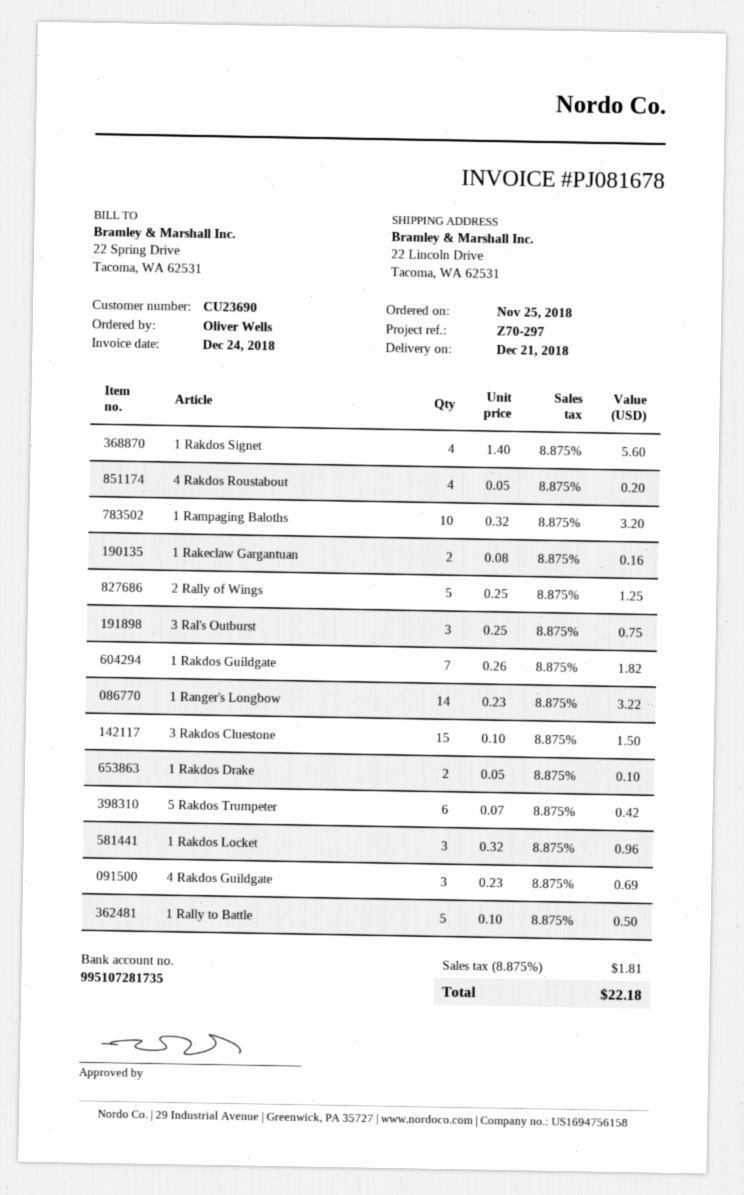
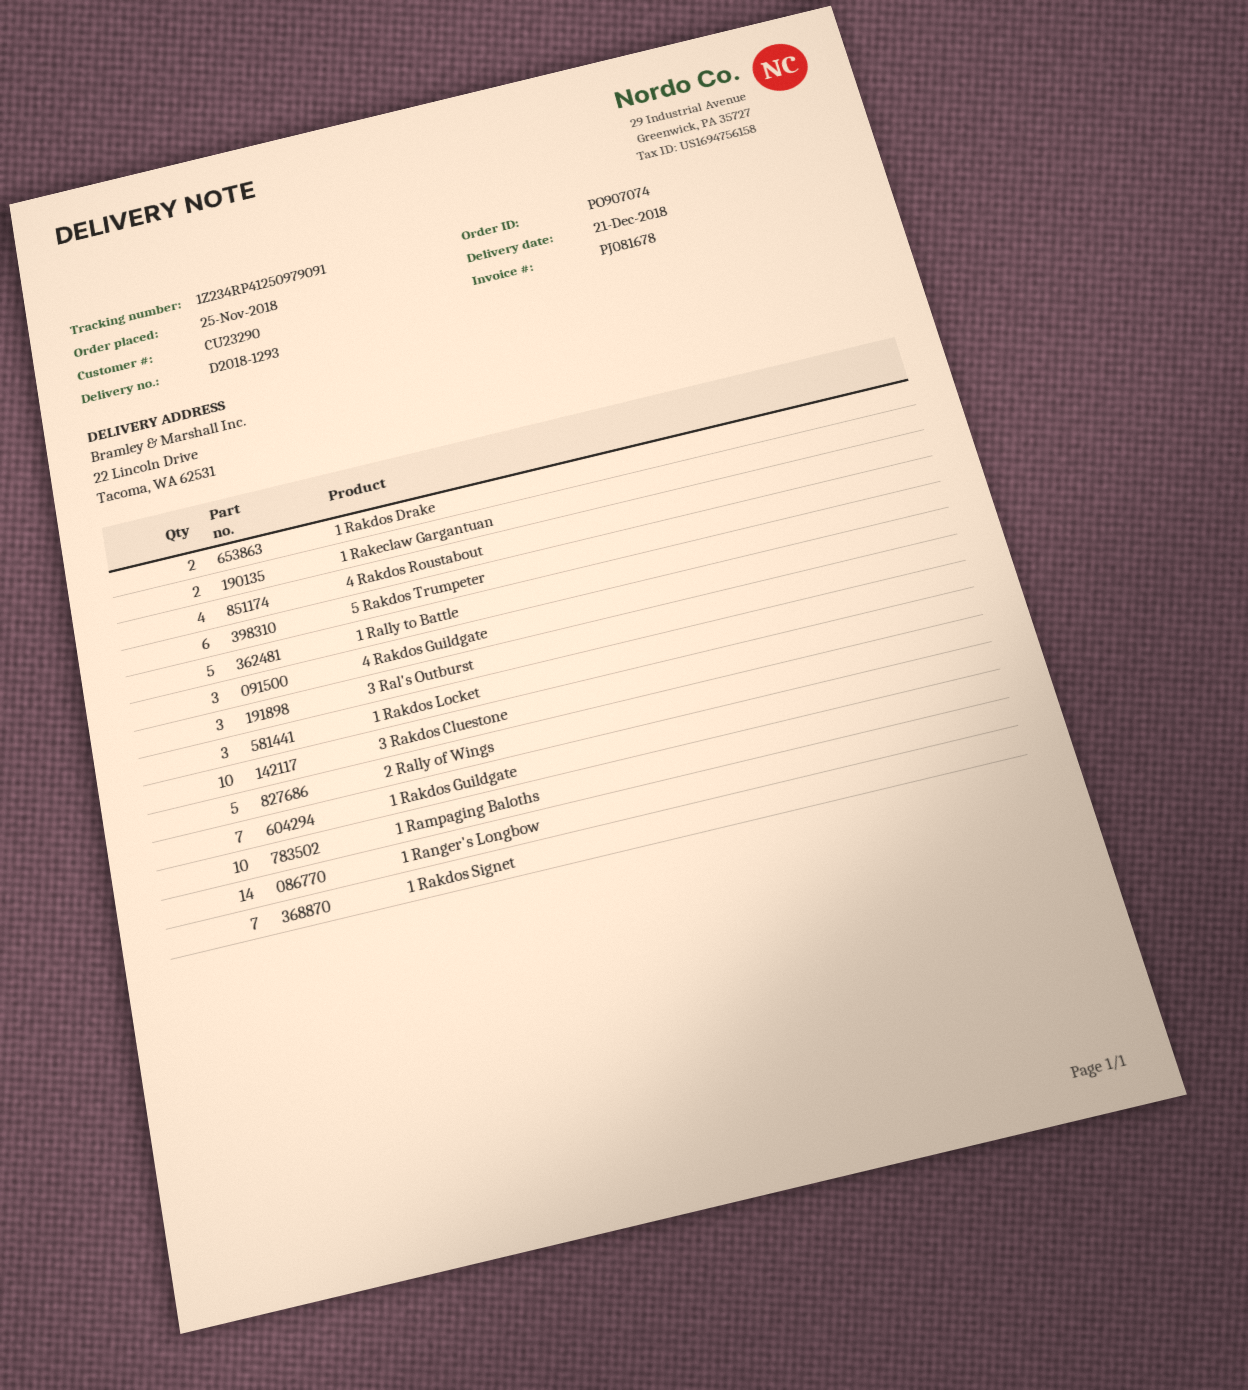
customer number: CU23690 -> CU23290
1 Rakdos Signet: 4 -> 7
3 Rakdos Cluestone: 15 -> 10

